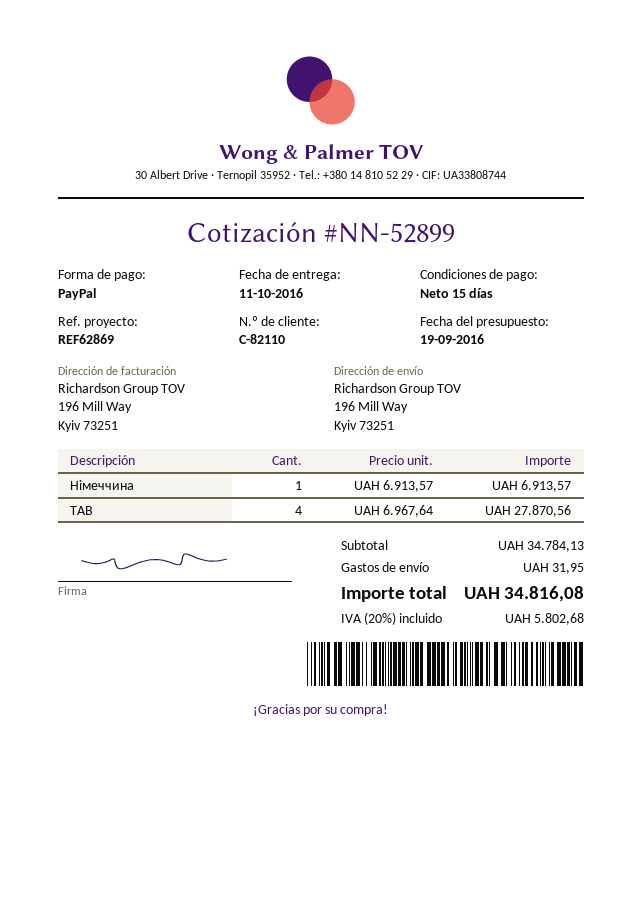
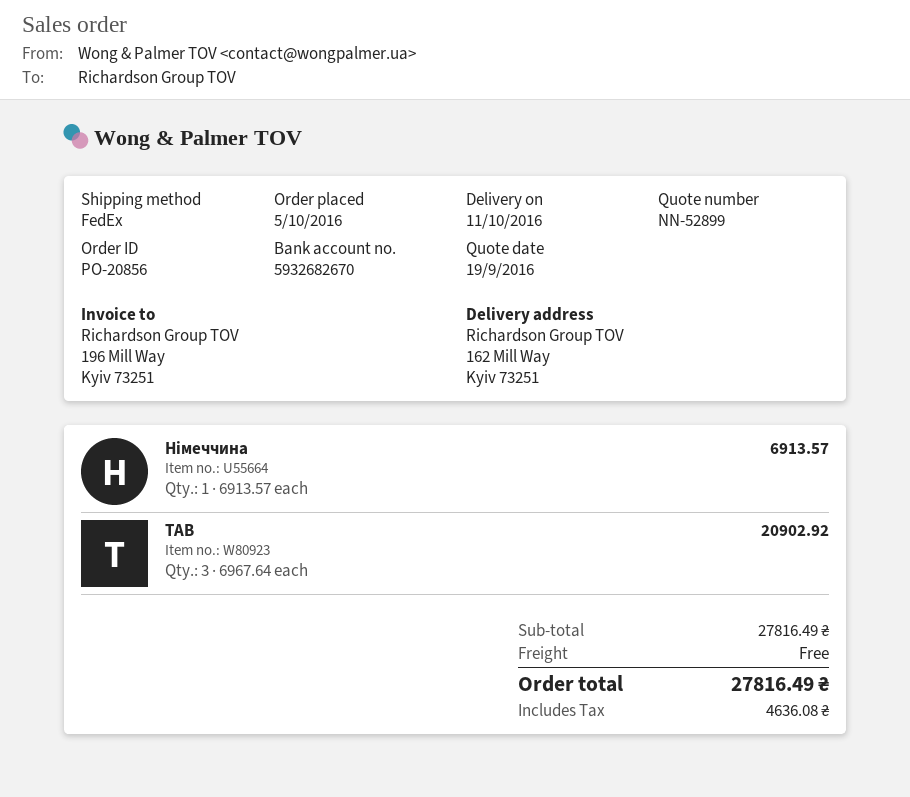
ship to: 196 Mill Way, Kyiv 73251 -> 162 Mill Way, Kyiv 73251
TAB: 4 x 6967.64 = 27870.56 -> 3 x 6967.64 = 20902.92
subtotal: 34784.13 -> 27816.49
shipping: 31.95 -> 0.00
tax: 5802.68 -> 4636.08
total: 34816.08 -> 27816.49

